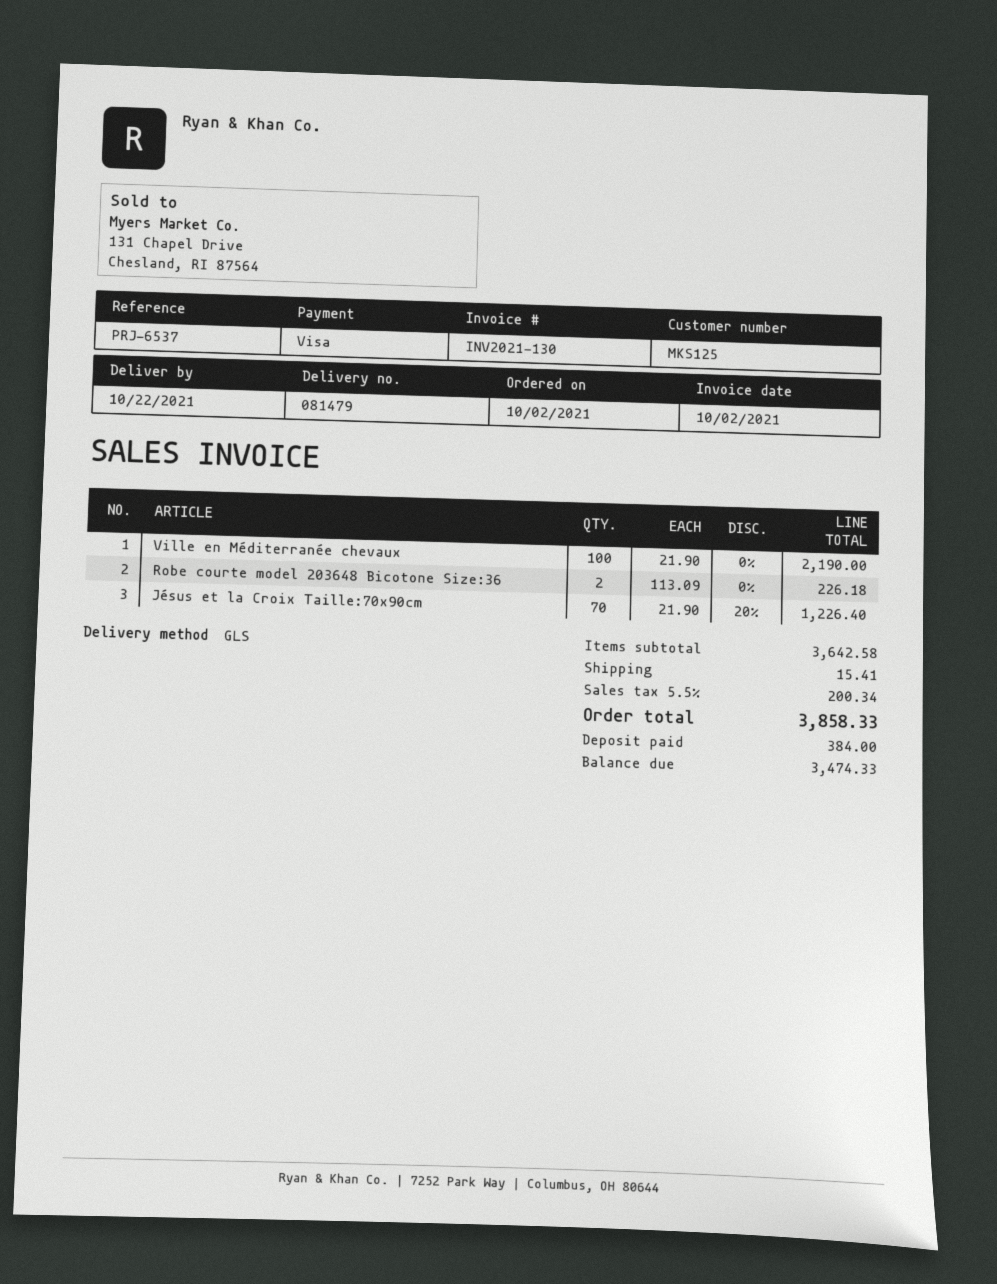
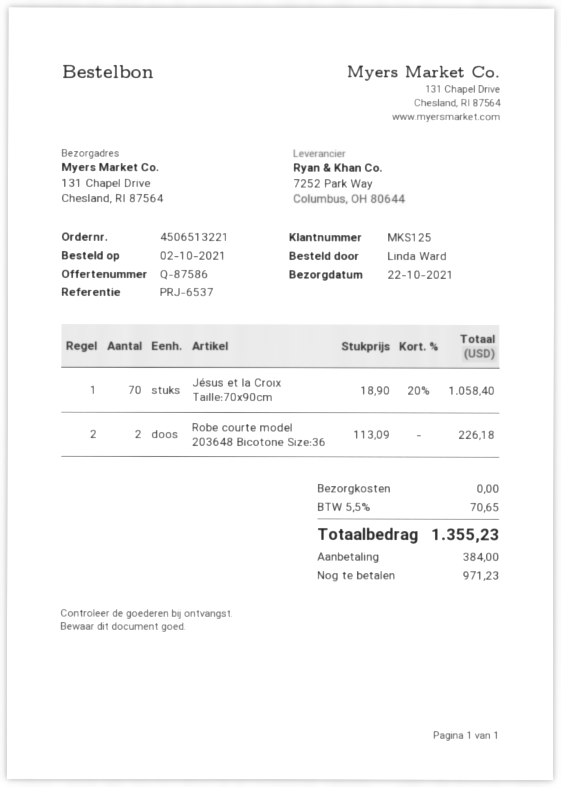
Ville en Méditerranée chevaux: 100 x 21.90 = 2190.00 -> none
Jésus et la Croix Taille:70x90cm: 70 x 21.90 - 20% = 1226.40 -> 70 x 18.90 - 20% = 1058.40
shipping: 15.41 -> 0.00
tax: 5.5% = 200.34 -> 5.5% = 70.65
total: 3858.33 -> 1355.23
balance: 3474.33 -> 971.23

